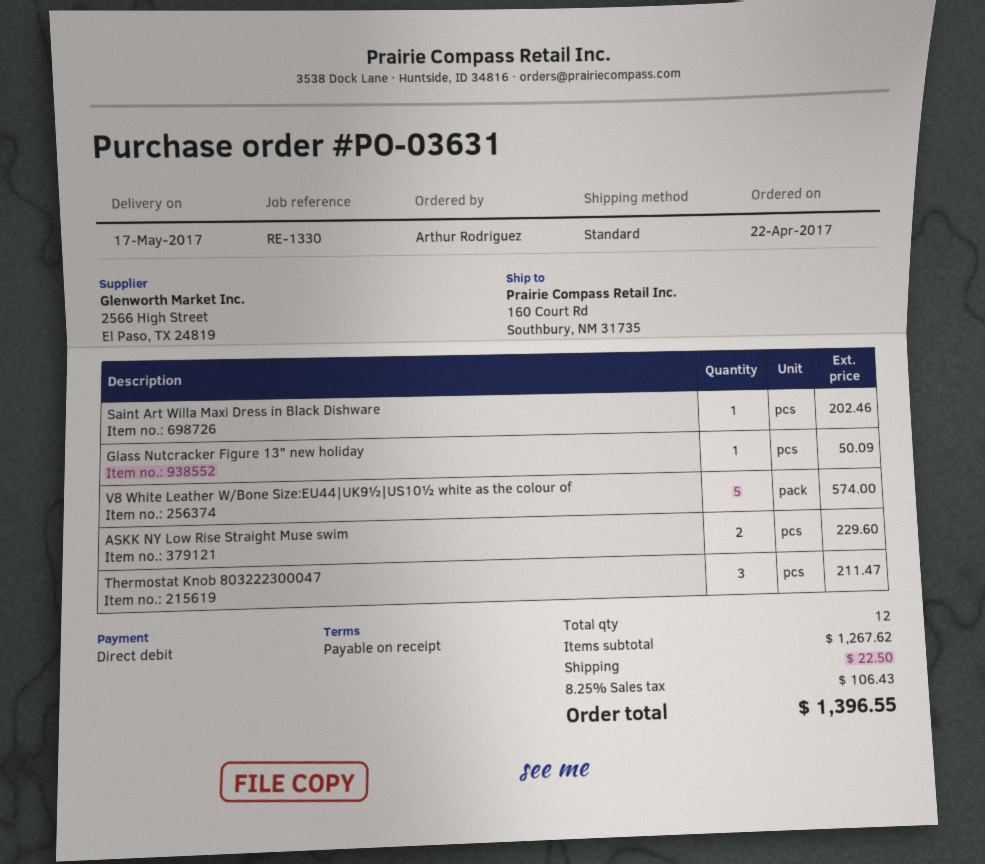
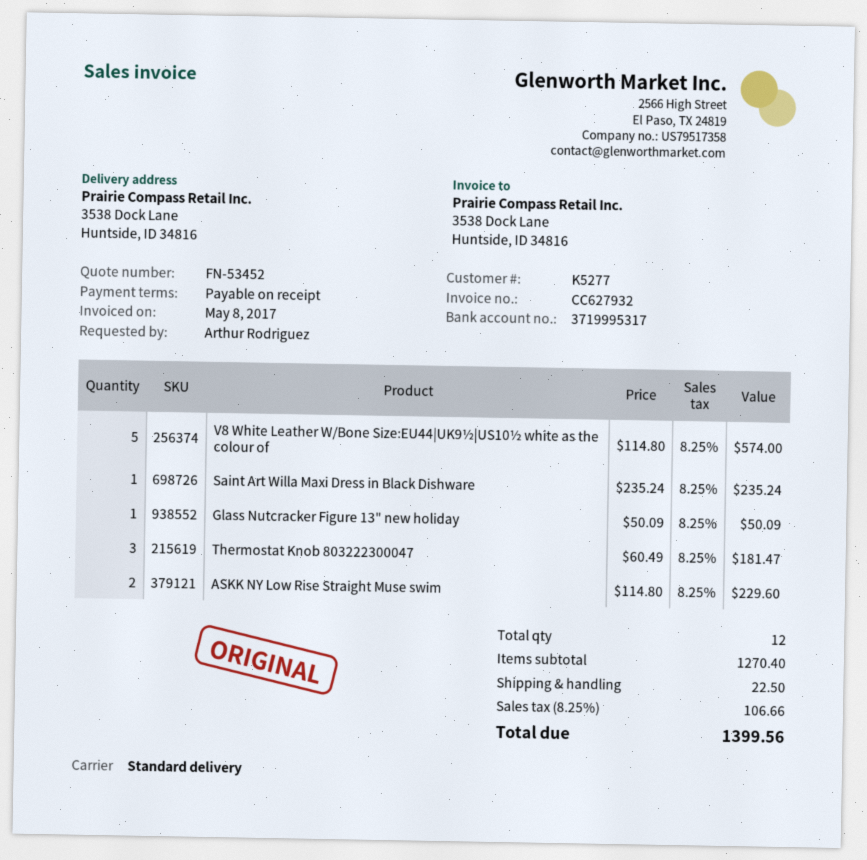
ship to: 160 Court Rd, Southbury, NM 31735 -> 3538 Dock Lane, Huntside, ID 34816
Saint Art Willa Maxi Dress in Black Dishware: 1 for 202.46 -> 1 for 235.24
Thermostat Knob 803222300047: 3 for 211.47 -> 3 for 181.47
subtotal: 1267.62 -> 1270.40
tax: 8.25% = 106.43 -> 8.25% = 106.66
total: 1396.55 -> 1399.56

